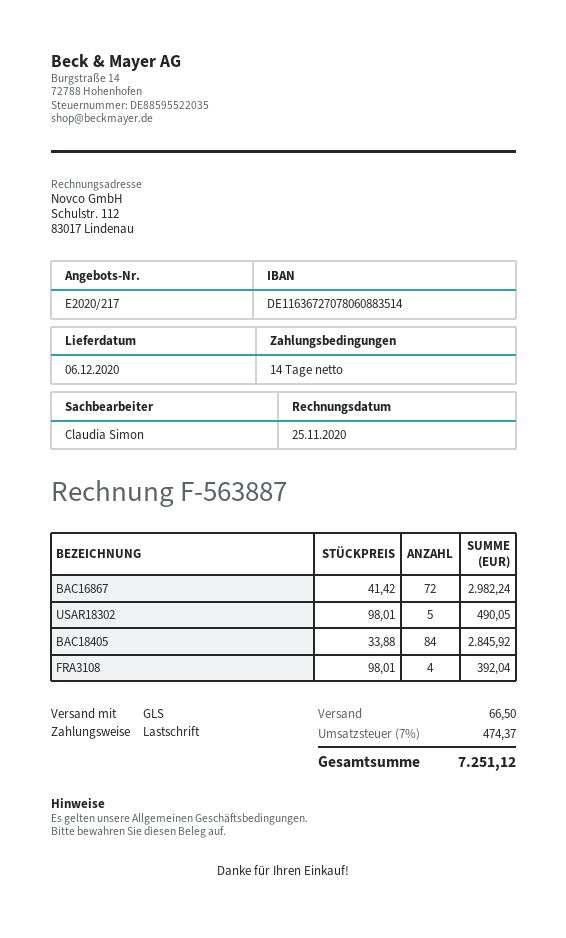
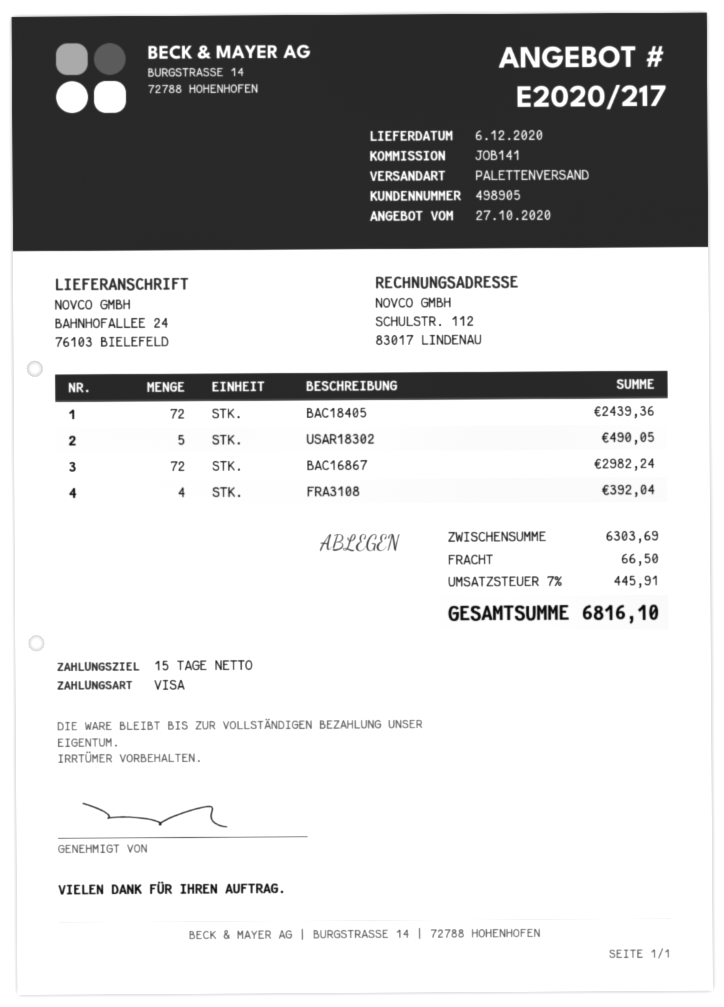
payment terms: 14 days -> 15 days
payment method: direct debit -> Visa
shipping method: GLS -> pallet freight
BAC18405: 84 for 2845.92 -> 72 for 2439.36
tax: 7% = 474.37 -> 7% = 445.91
total: 7251.12 -> 6816.10

